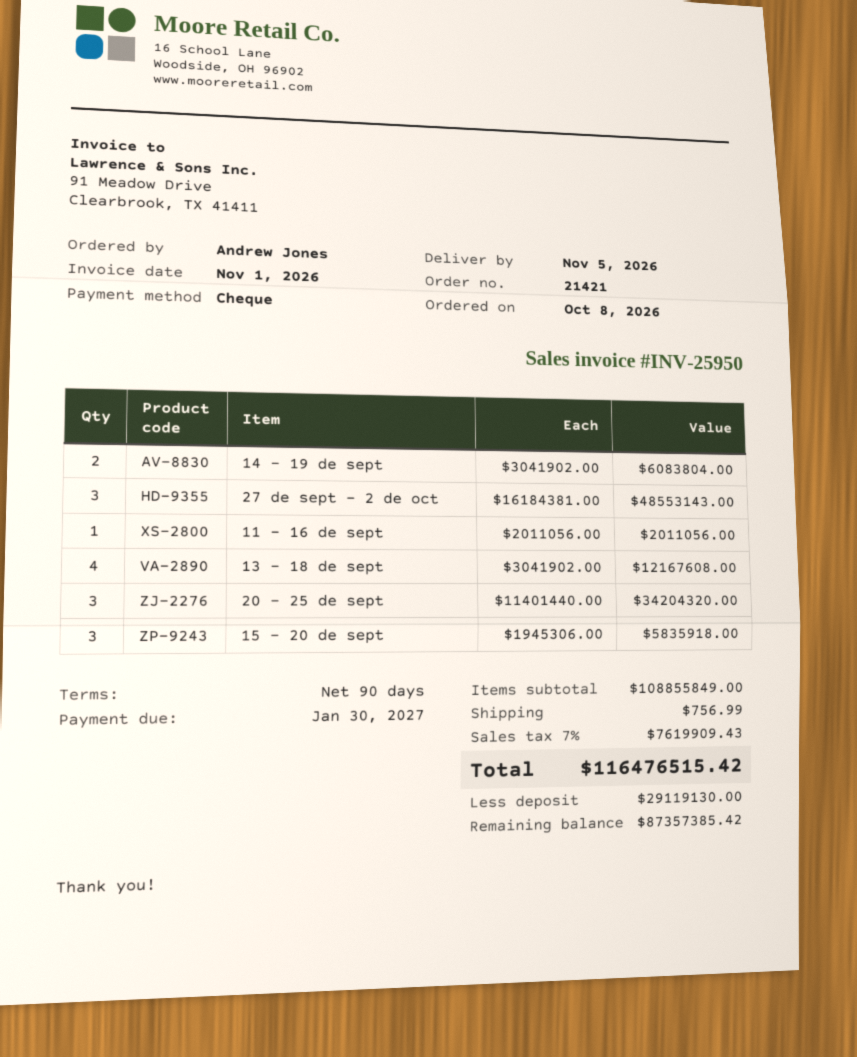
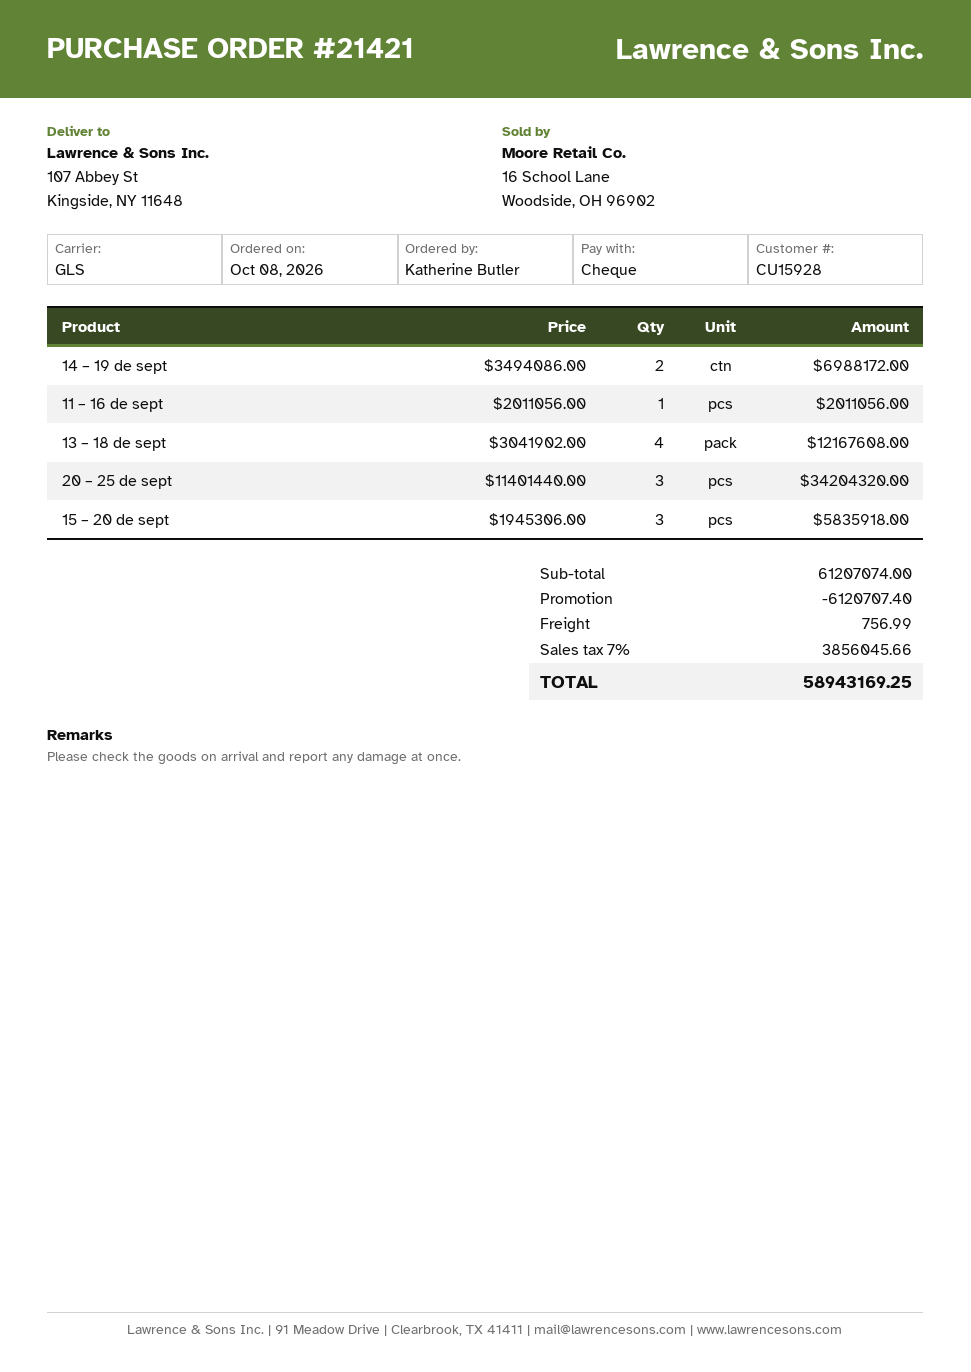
ordered by: Andrew Jones -> Katherine Butler
14 – 19 de sept: 2 x 3041902.00 = 6083804.00 -> 2 x 3494086.00 = 6988172.00
27 de sept – 2 de oct: 3 x 16184381.00 = 48553143.00 -> none
subtotal: 108855849.00 -> 61207074.00
discount: none -> 6120707.40
tax: 7% = 7619909.43 -> 7% = 3856045.66
total: 116476515.42 -> 58943169.25

